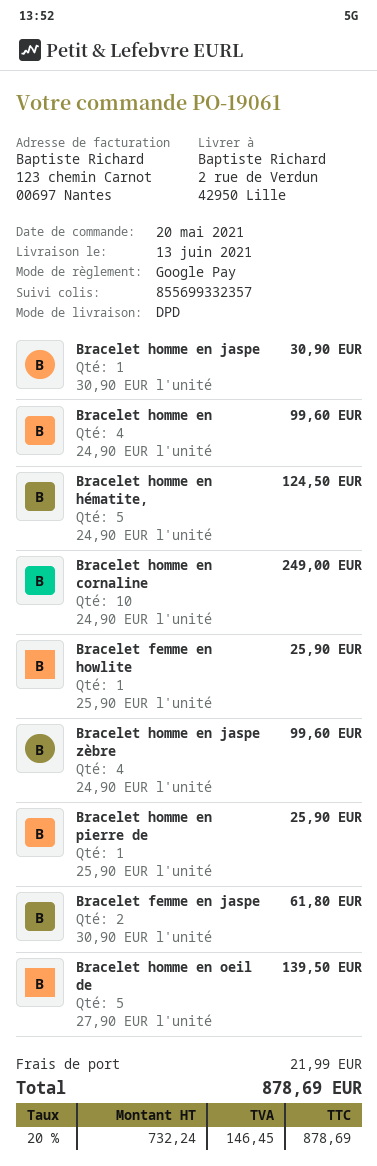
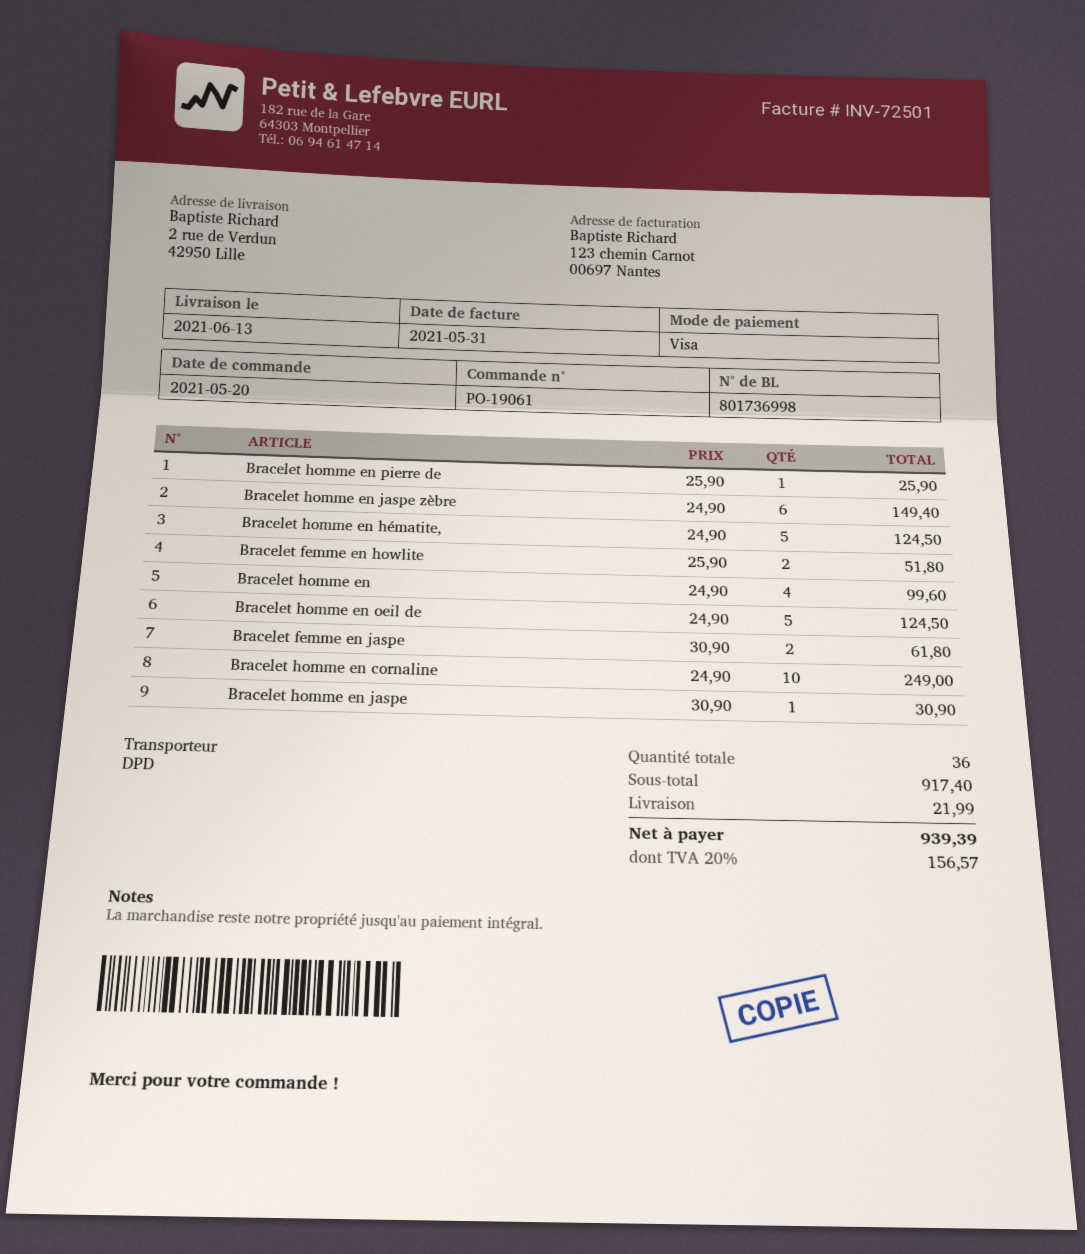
payment method: Google Pay -> Visa
Bracelet femme en howlite: 1 x 25.90 = 25.90 -> 2 x 25.90 = 51.80
Bracelet homme en jaspe zèbre: 4 x 24.90 = 99.60 -> 6 x 24.90 = 149.40
Bracelet homme en oeil de: 5 x 27.90 = 139.50 -> 5 x 24.90 = 124.50
tax: 20% = 146.45 -> 20% = 156.57
total: 878.69 -> 939.39

